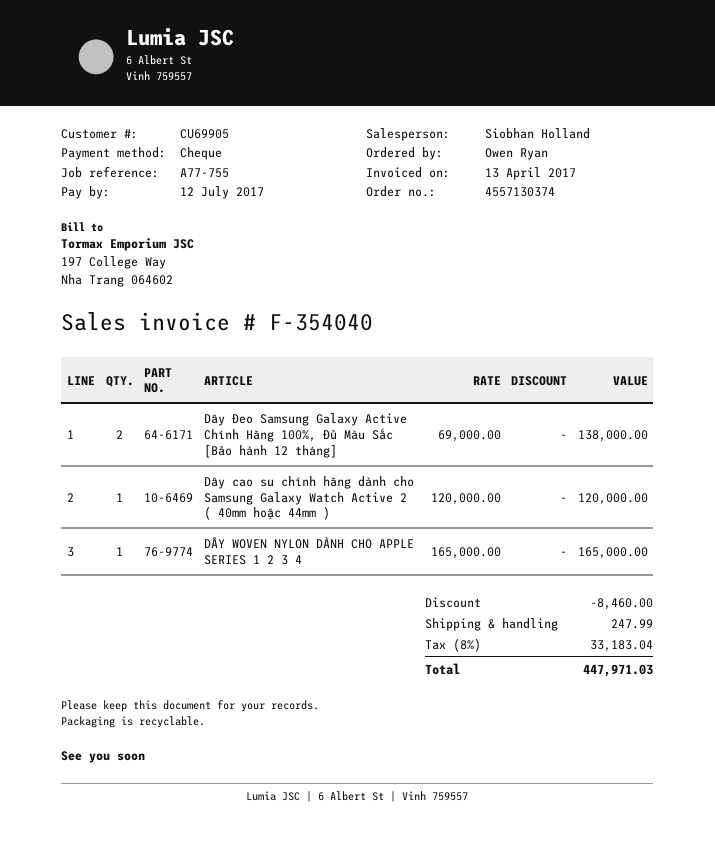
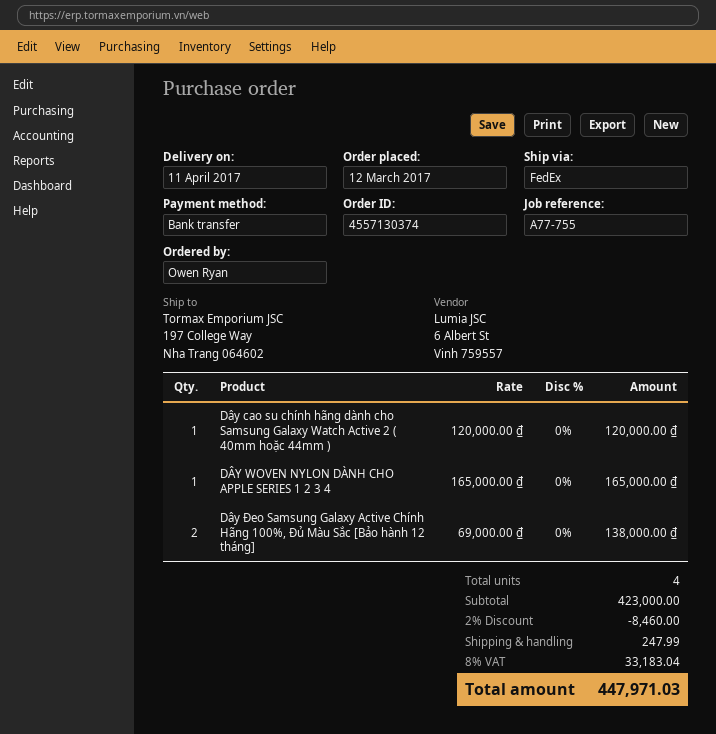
payment method: cheque -> bank transfer

